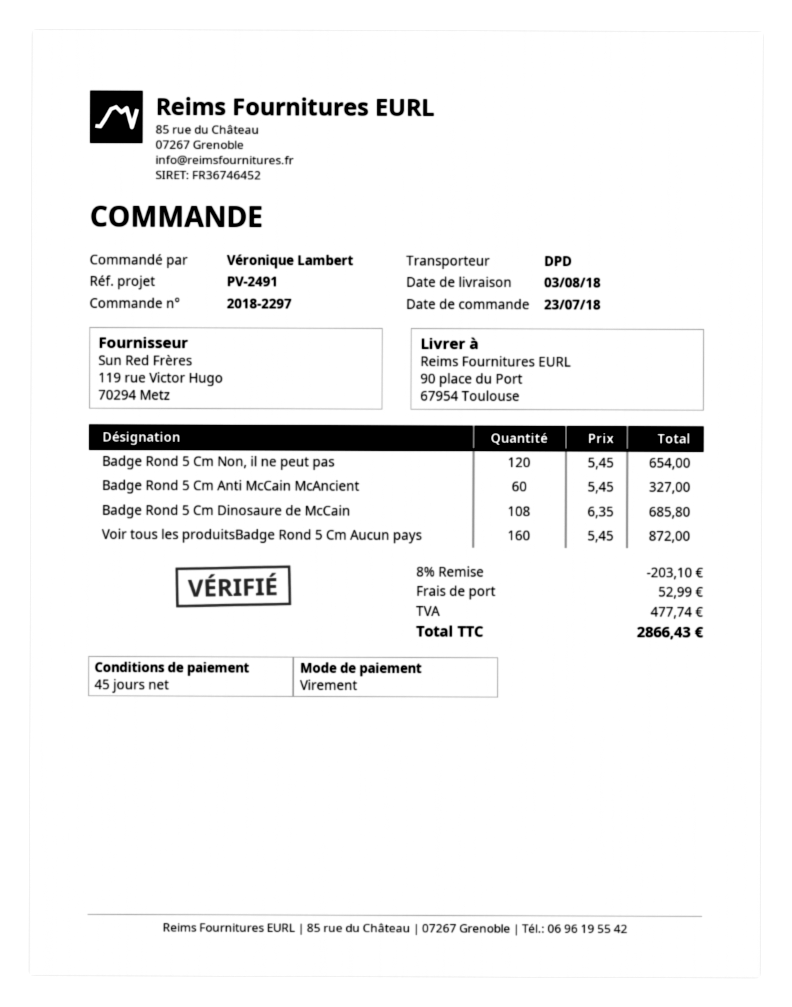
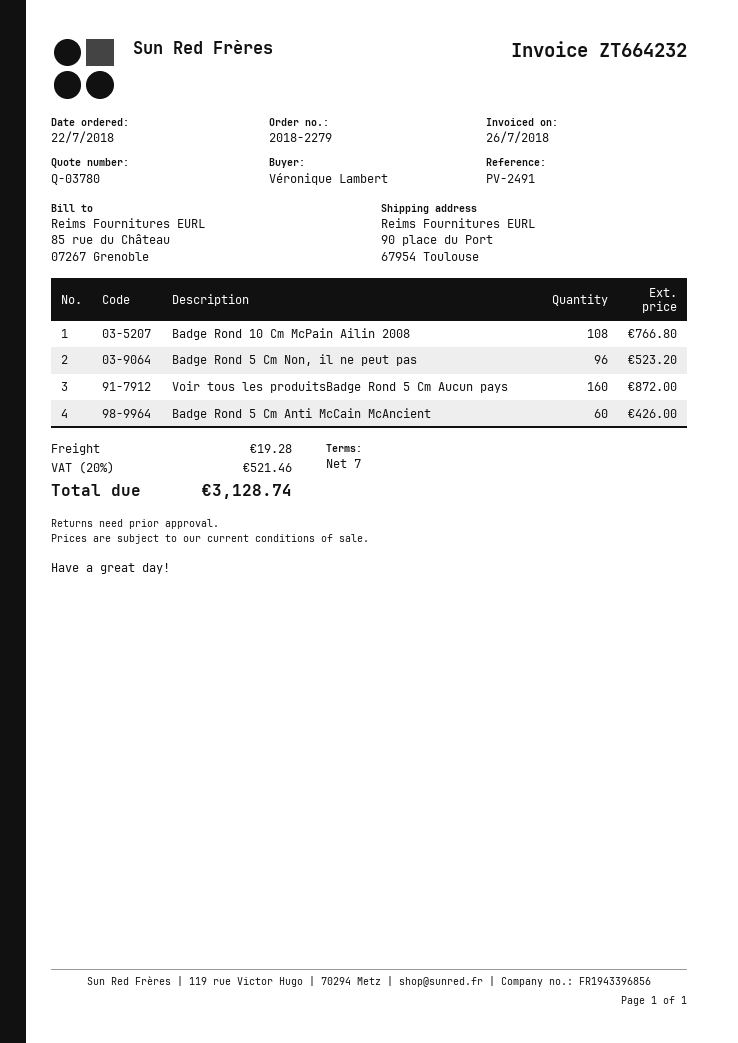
order number: 2018-2297 -> 2018-2279
order date: 2018-07-23 -> 2018-07-22
payment terms: 45 days -> 7 days
Badge Rond 5 Cm Non, il ne peut pas: 120 for 654.00 -> 96 for 523.20
Badge Rond 5 Cm Anti McCain McAncient: 60 for 327.00 -> 60 for 426.00
Badge Rond 5 Cm Dinosaure de McCain: 108 for 685.80 -> none
Badge Rond 10 Cm McPain Ailin 2008: none -> 108 for 766.80
discount: 8% = 203.10 -> none
shipping: 52.99 -> 19.28
tax: 477.74 -> 521.46
total: 2866.43 -> 3128.74

